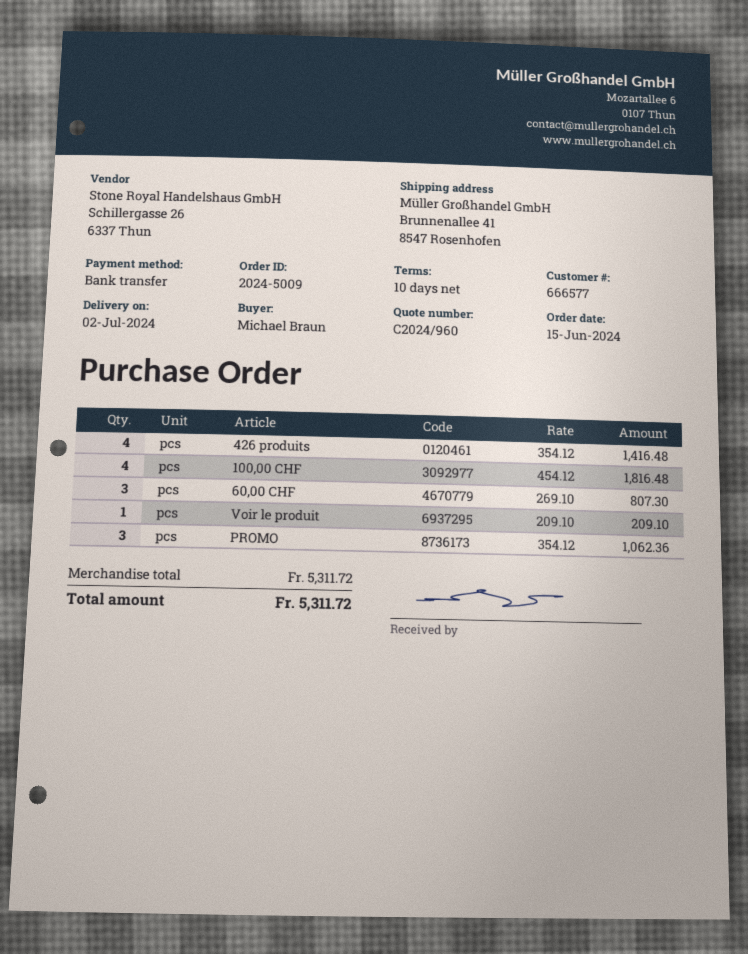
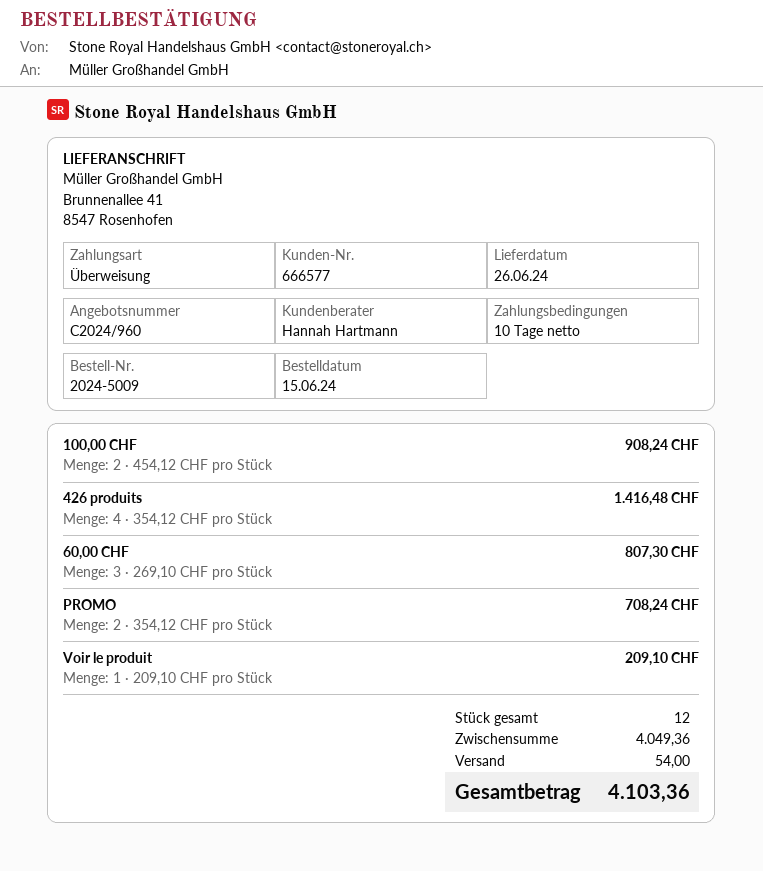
delivery date: 2024-07-02 -> 2024-06-26
100,00 CHF: 4 x 454.12 = 1816.48 -> 2 x 454.12 = 908.24
PROMO: 3 x 354.12 = 1062.36 -> 2 x 354.12 = 708.24
subtotal: 5311.72 -> 4049.36
shipping: none -> 54.00
total: 5311.72 -> 4103.36

